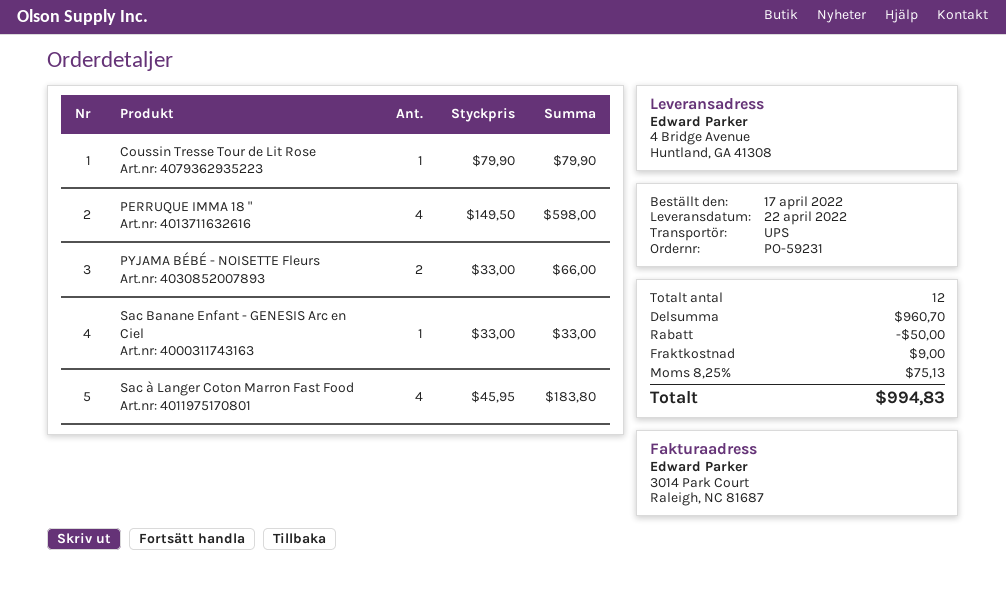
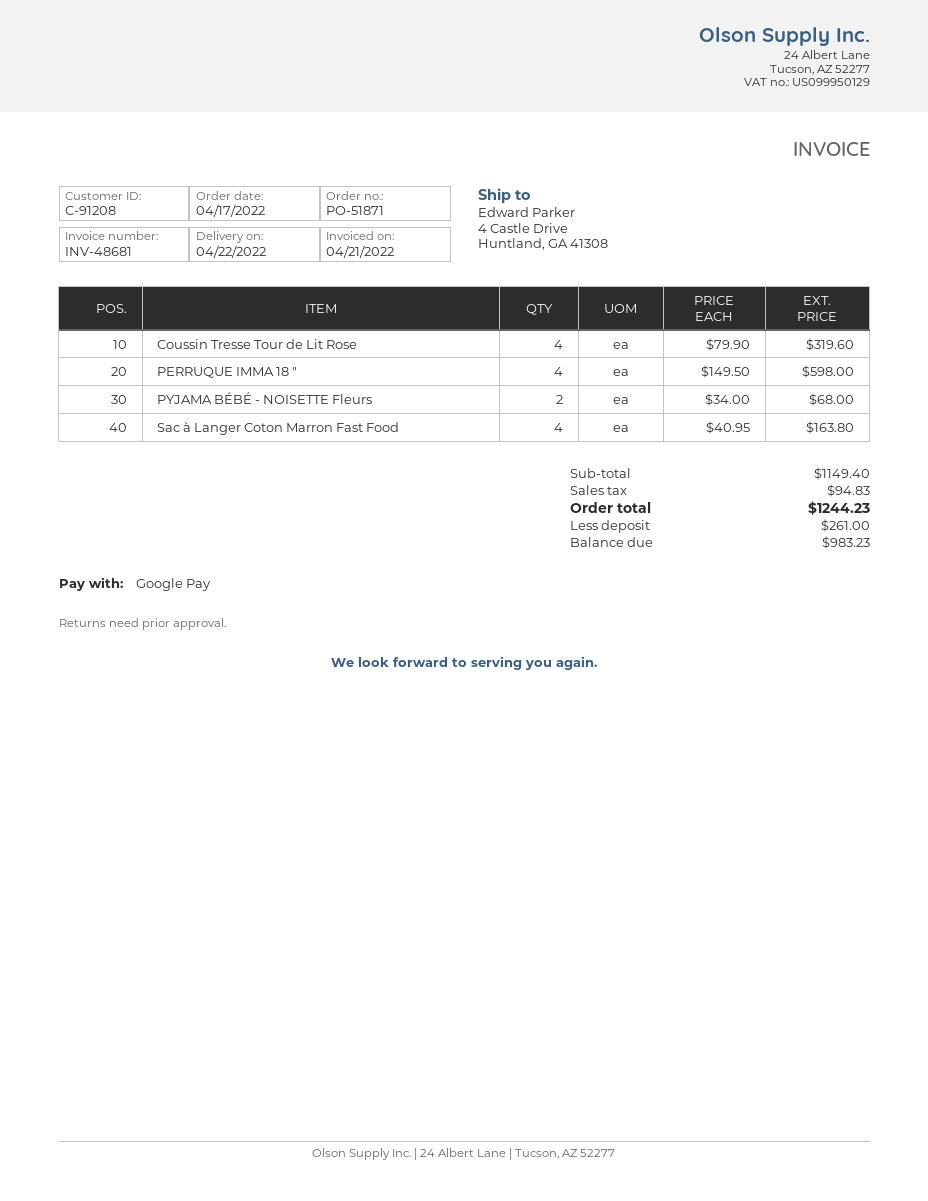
order number: PO-59231 -> PO-51871
ship to: 4 Bridge Avenue, Huntland, GA 41308 -> 4 Castle Drive, Huntland, GA 41308
Coussin Tresse Tour de Lit Rose: 1 x 79.90 = 79.90 -> 4 x 79.90 = 319.60
PYJAMA BÉBÉ - NOISETTE Fleurs: 2 x 33.00 = 66.00 -> 2 x 34.00 = 68.00
Sac Banane Enfant - GENESIS Arc en Ciel: 1 x 33.00 = 33.00 -> none
Sac à Langer Coton Marron Fast Food: 4 x 45.95 = 183.80 -> 4 x 40.95 = 163.80
subtotal: 960.70 -> 1149.40
discount: 50.00 -> none
shipping: 9.00 -> none
tax: 75.13 -> 94.83
total: 994.83 -> 1244.23

